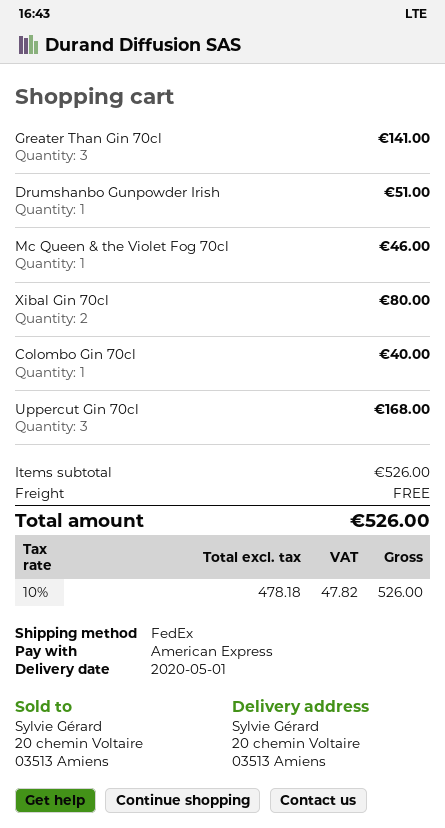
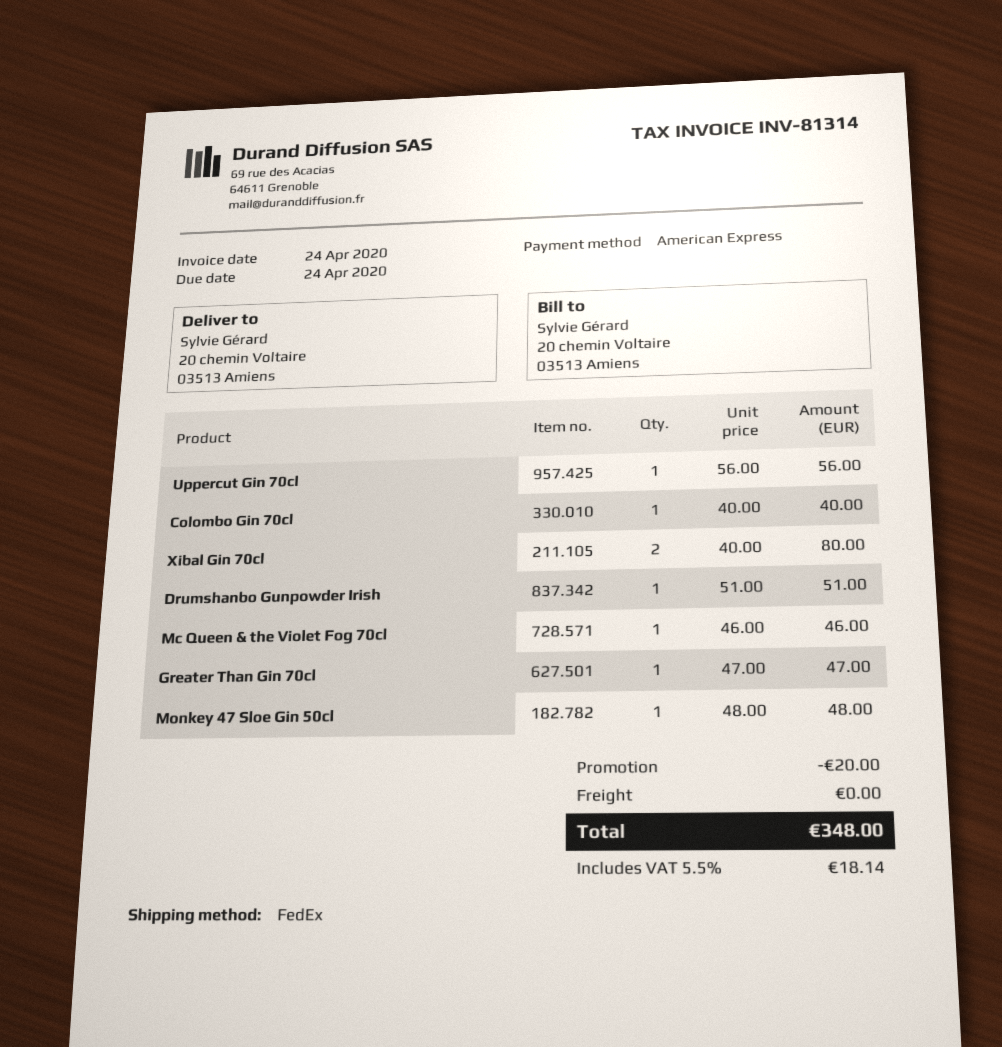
Greater Than Gin 70cl: 3 for 141.00 -> 1 for 47.00
Uppercut Gin 70cl: 3 for 168.00 -> 1 for 56.00
Monkey 47 Sloe Gin 50cl: none -> 1 for 48.00
discount: none -> 20.00
tax: 10% = 47.82 -> 5.5% = 18.14
total: 526.00 -> 348.00

